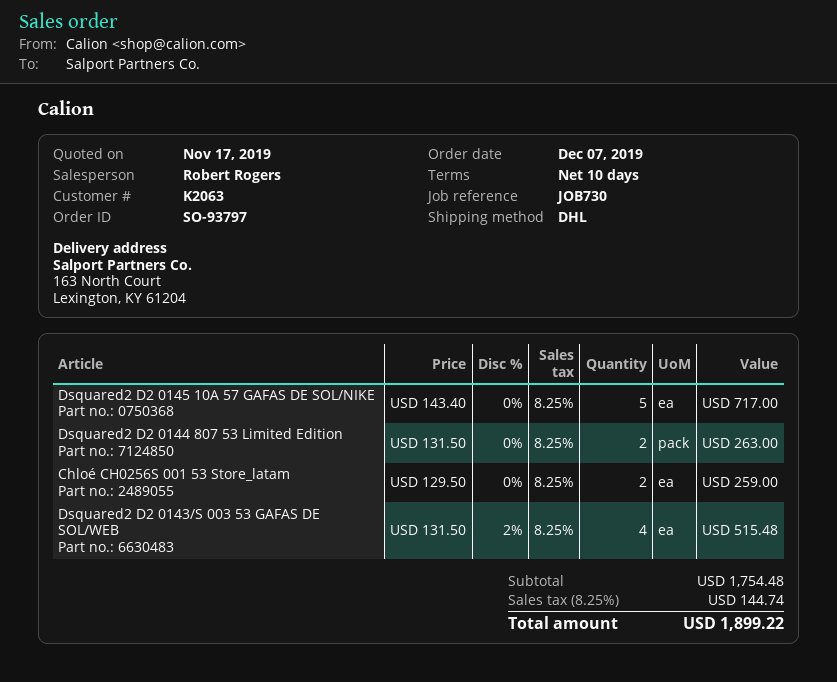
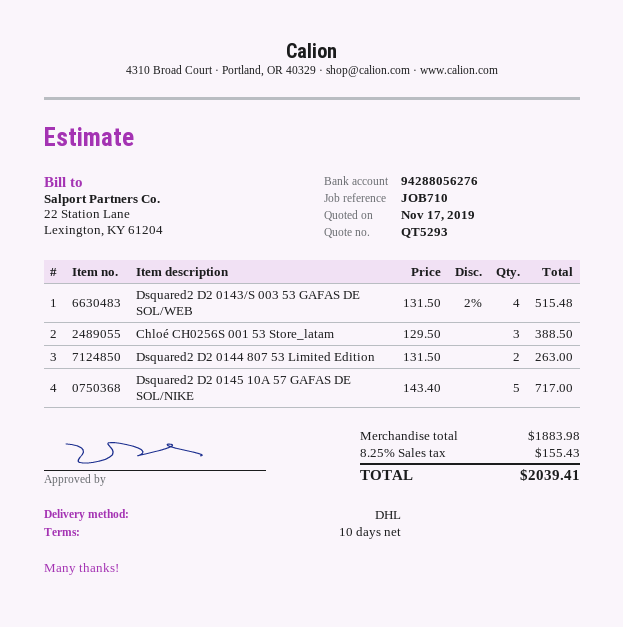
reference: JOB730 -> JOB710
Chloé CH0256S 001 53 Store_latam: 2 x 129.50 = 259.00 -> 3 x 129.50 = 388.50
subtotal: 1754.48 -> 1883.98
tax: 8.25% = 144.74 -> 8.25% = 155.43
total: 1899.22 -> 2039.41

